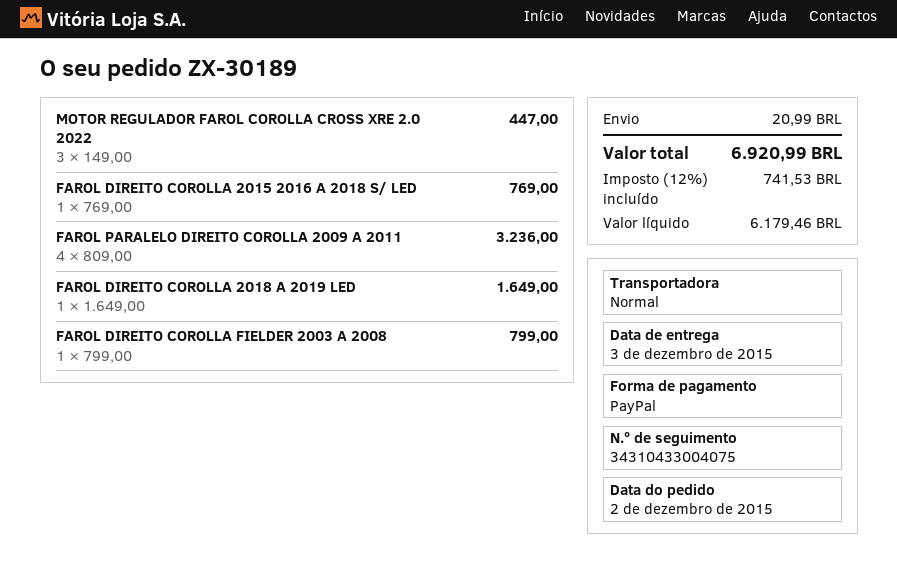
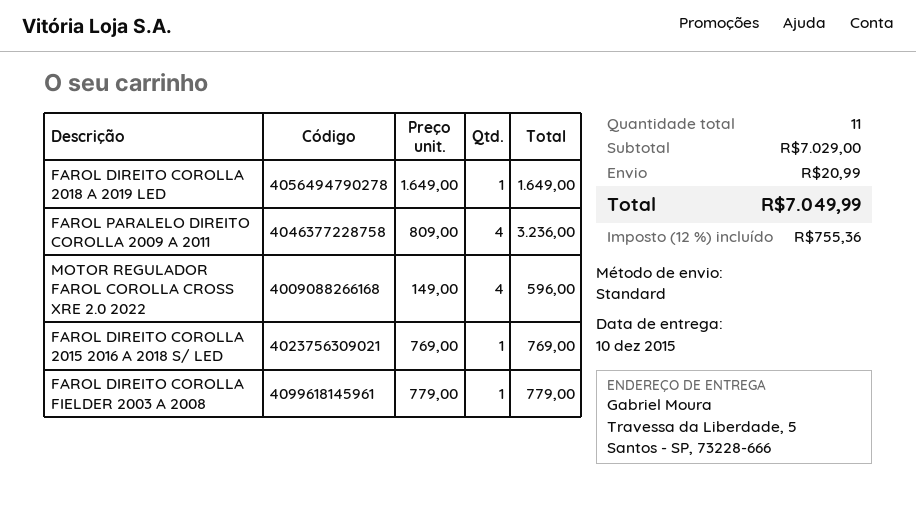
delivery date: 2015-12-03 -> 2015-12-10
MOTOR REGULADOR FAROL COROLLA CROSS XRE 2.0 2022: 3 x 149.00 = 447.00 -> 4 x 149.00 = 596.00
FAROL DIREITO COROLLA FIELDER 2003 A 2008: 1 x 799.00 = 799.00 -> 1 x 779.00 = 779.00
tax: 12% = 741.53 -> 12% = 755.36
total: 6920.99 -> 7049.99

